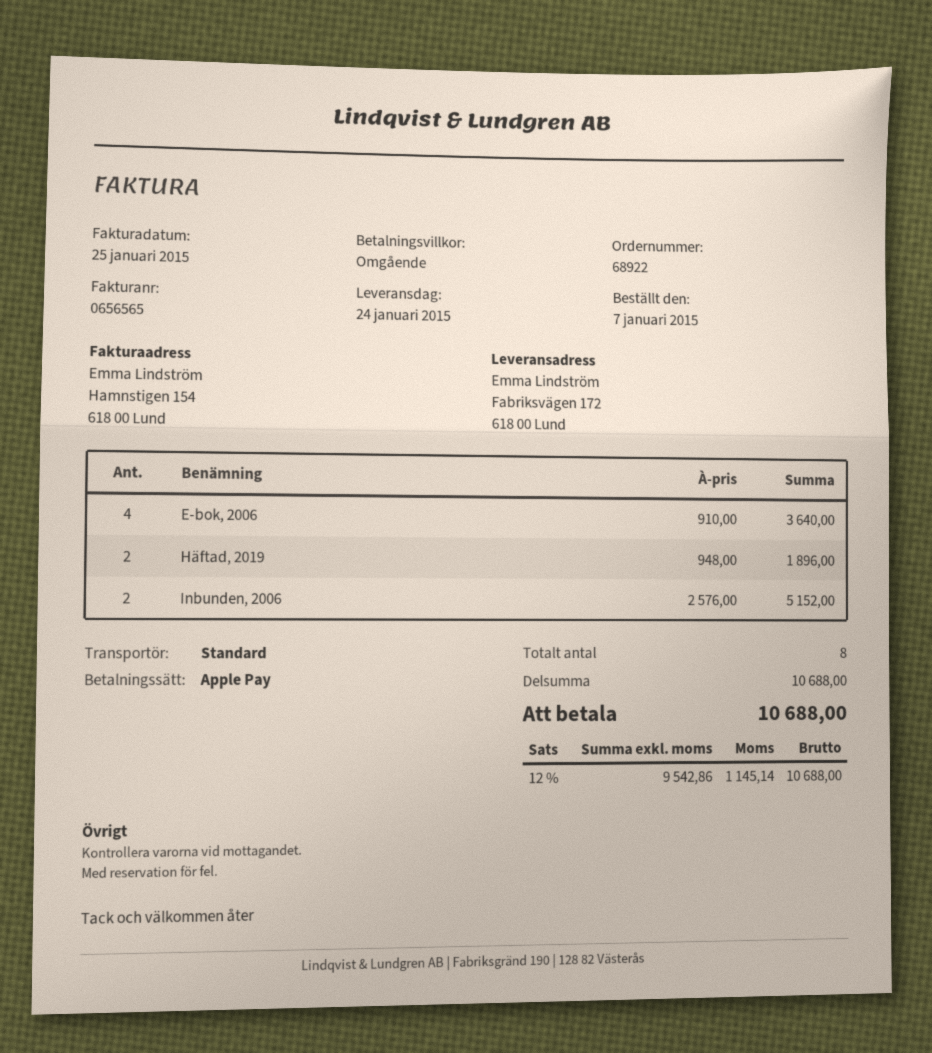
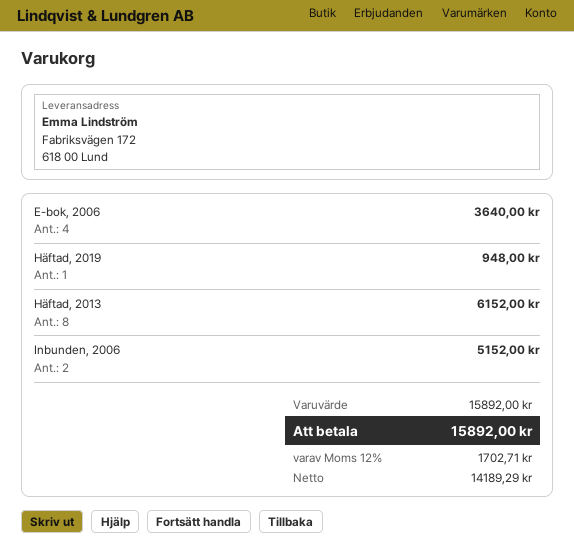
Häftad, 2019: 2 for 1896.00 -> 1 for 948.00
Häftad, 2013: none -> 8 for 6152.00
subtotal: 10688.00 -> 15892.00
net: 9542.86 -> 14189.29
tax: 12% = 1145.14 -> 12% = 1702.71
total: 10688.00 -> 15892.00

